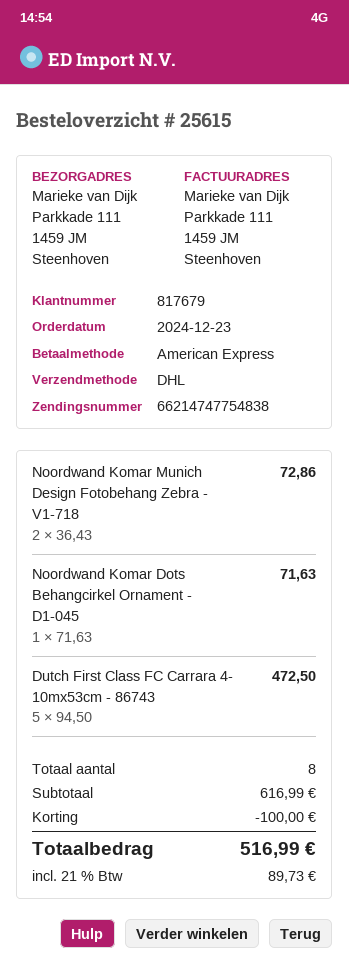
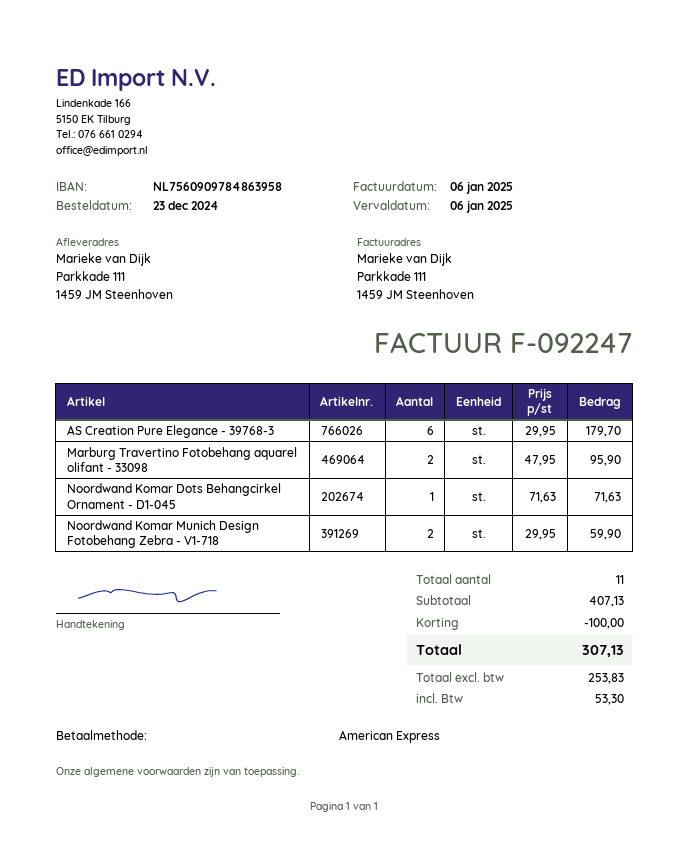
Noordwand Komar Munich Design Fotobehang Zebra - V1-718: 2 x 36.43 = 72.86 -> 2 x 29.95 = 59.90
Dutch First Class FC Carrara 4- 10mx53cm - 86743: 5 x 94.50 = 472.50 -> none
AS Creation Pure Elegance - 39768-3: none -> 6 x 29.95 = 179.70
Marburg Travertino Fotobehang aquarel olifant - 33098: none -> 2 x 47.95 = 95.90
total quantity: 8 -> 11
subtotal: 616.99 -> 407.13
tax: 89.73 -> 53.30
total: 516.99 -> 307.13

